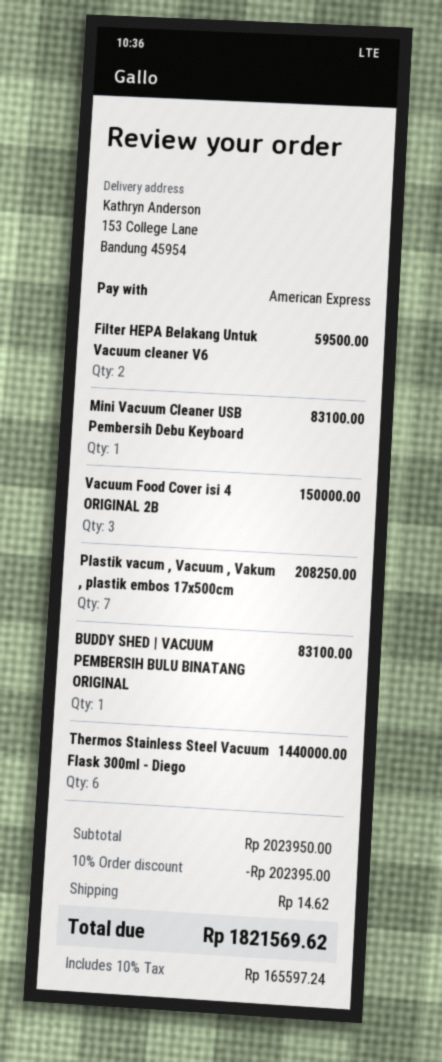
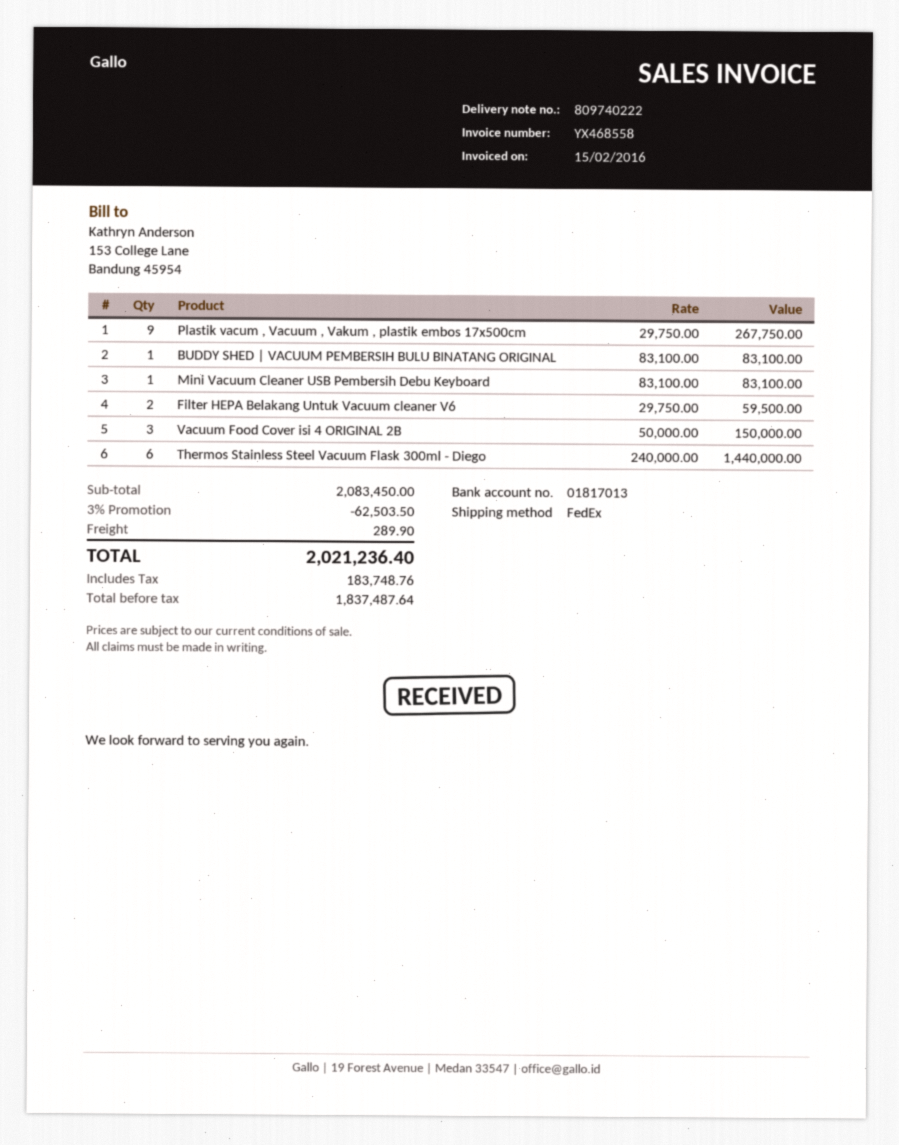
Plastik vacum , Vacuum , Vakum , plastik embos 17x500cm: 7 for 208250.00 -> 9 for 267750.00
subtotal: 2023950.00 -> 2083450.00
discount: 10% = 202395.00 -> 3% = 62503.50
shipping: 14.62 -> 289.90
tax: 165597.24 -> 183748.76
total: 1821569.62 -> 2021236.40

